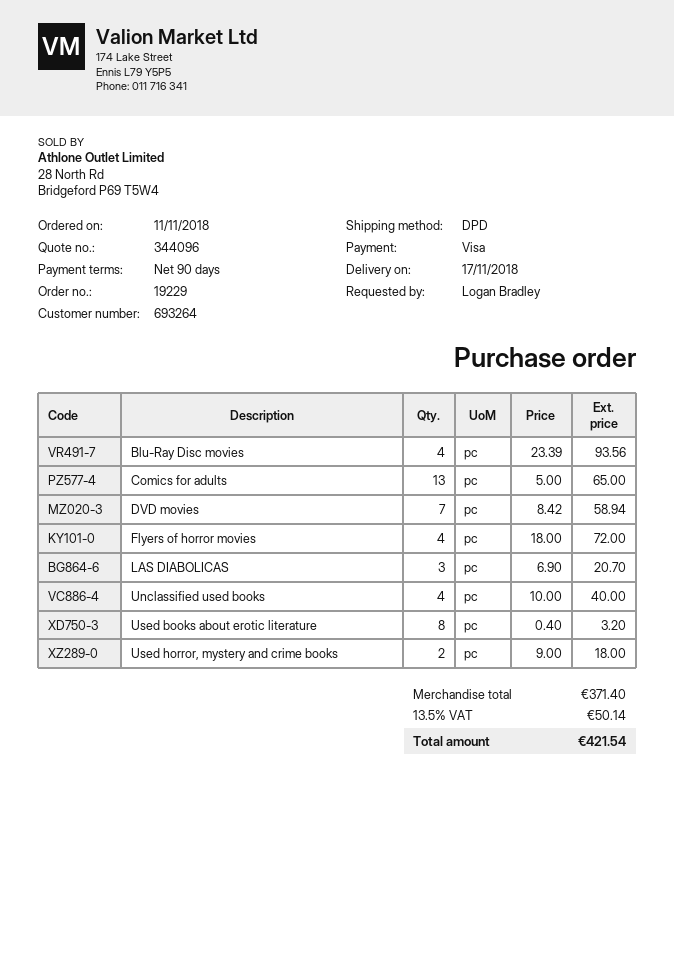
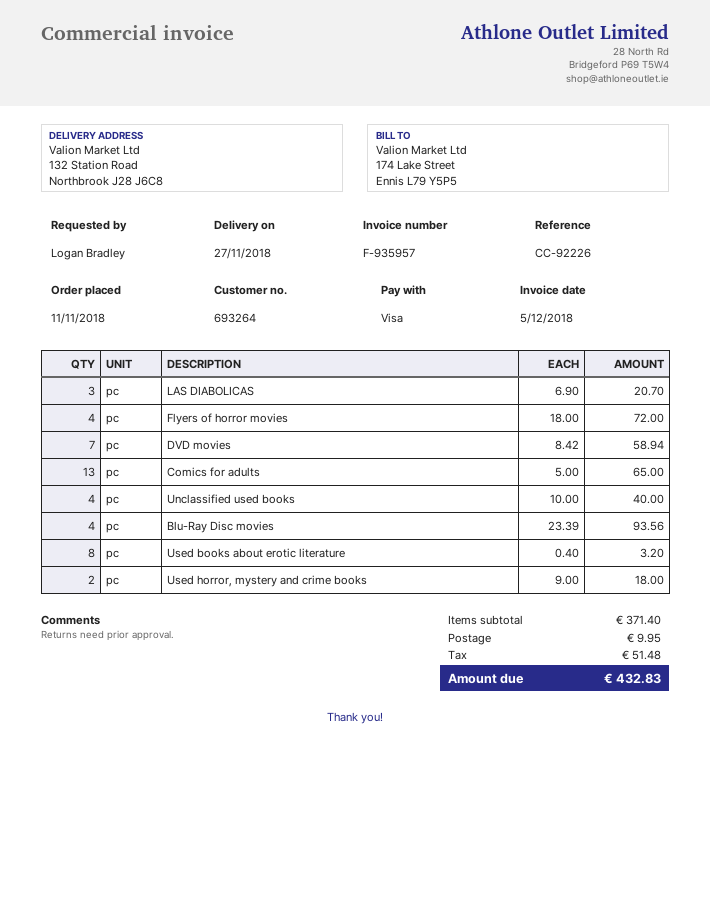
delivery date: 2018-11-17 -> 2018-11-27
shipping: none -> 9.95
tax: 50.14 -> 51.48
total: 421.54 -> 432.83

